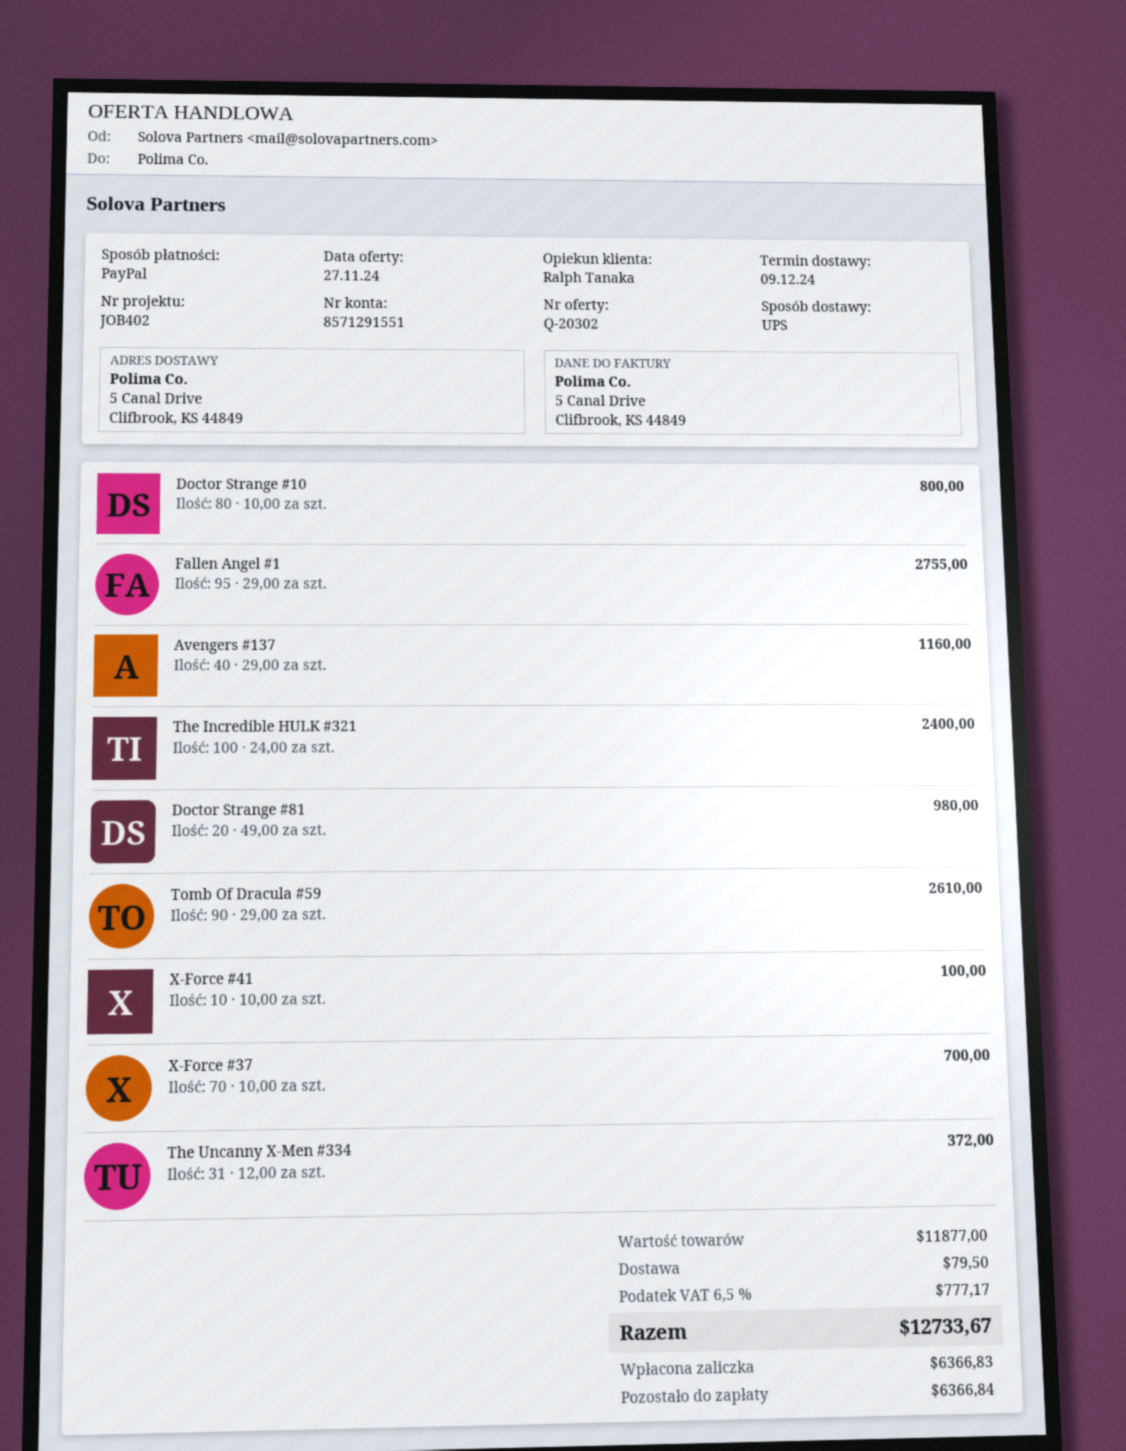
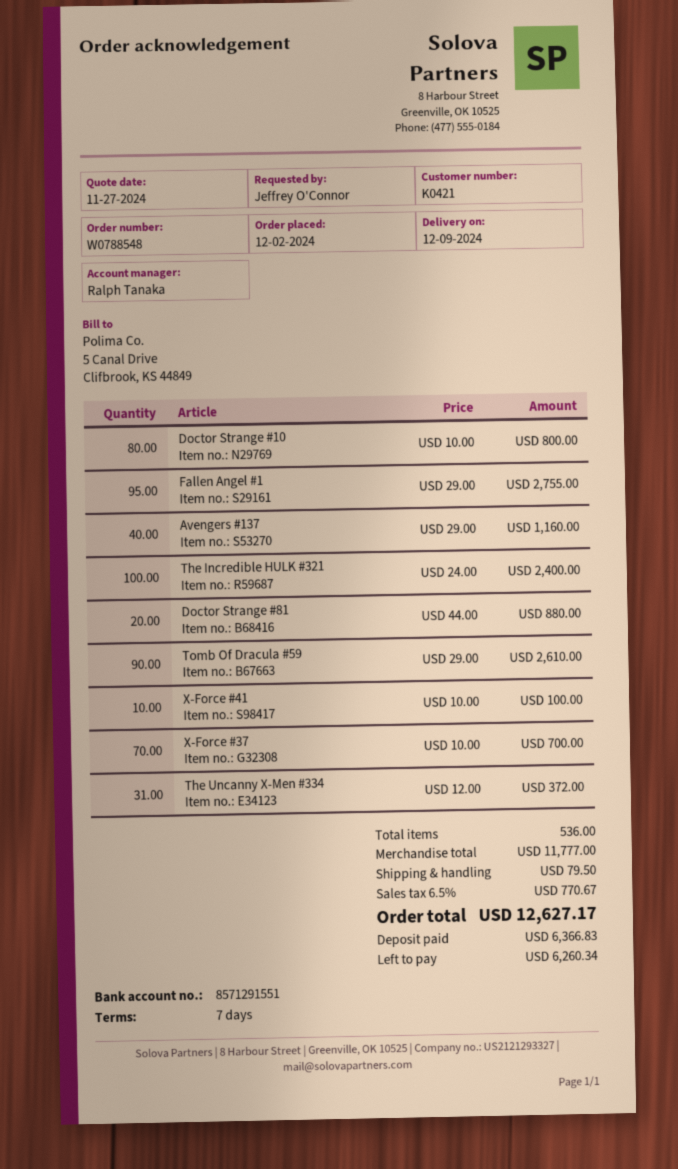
Doctor Strange #81: 20 x 49.00 = 980.00 -> 20 x 44.00 = 880.00
subtotal: 11877.00 -> 11777.00
tax: 6.5% = 777.17 -> 6.5% = 770.67
total: 12733.67 -> 12627.17
balance: 6366.84 -> 6260.34

